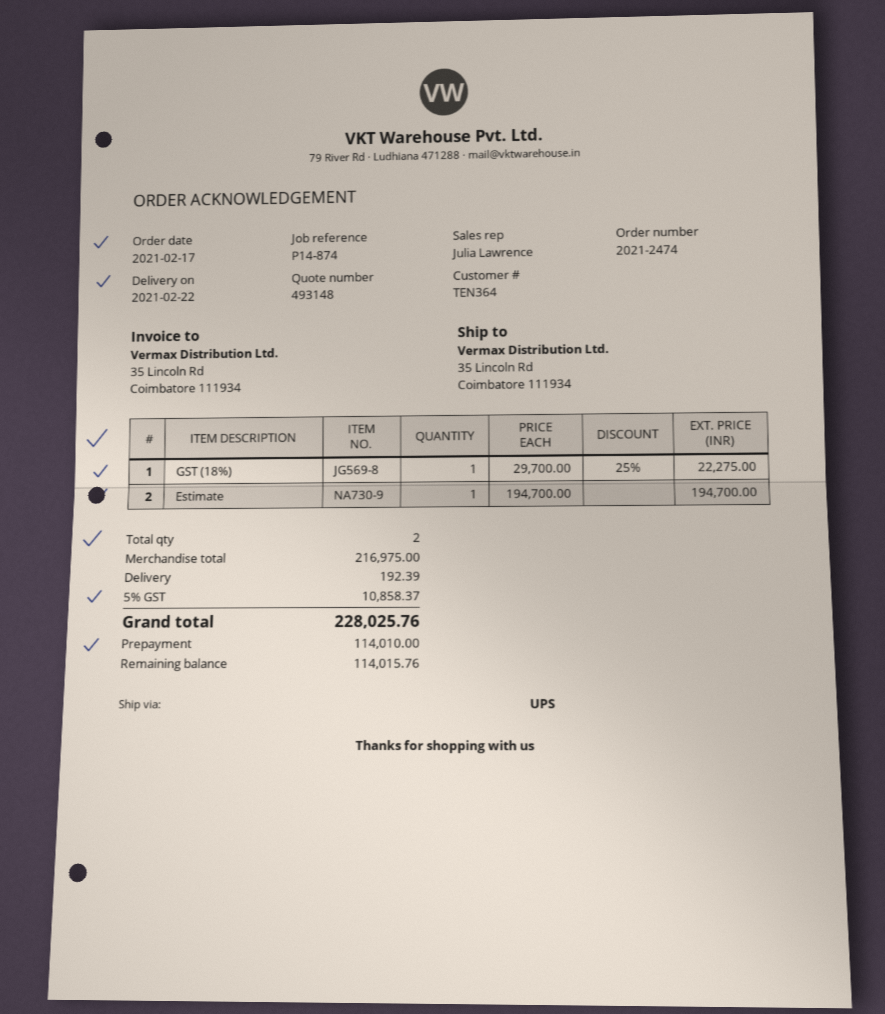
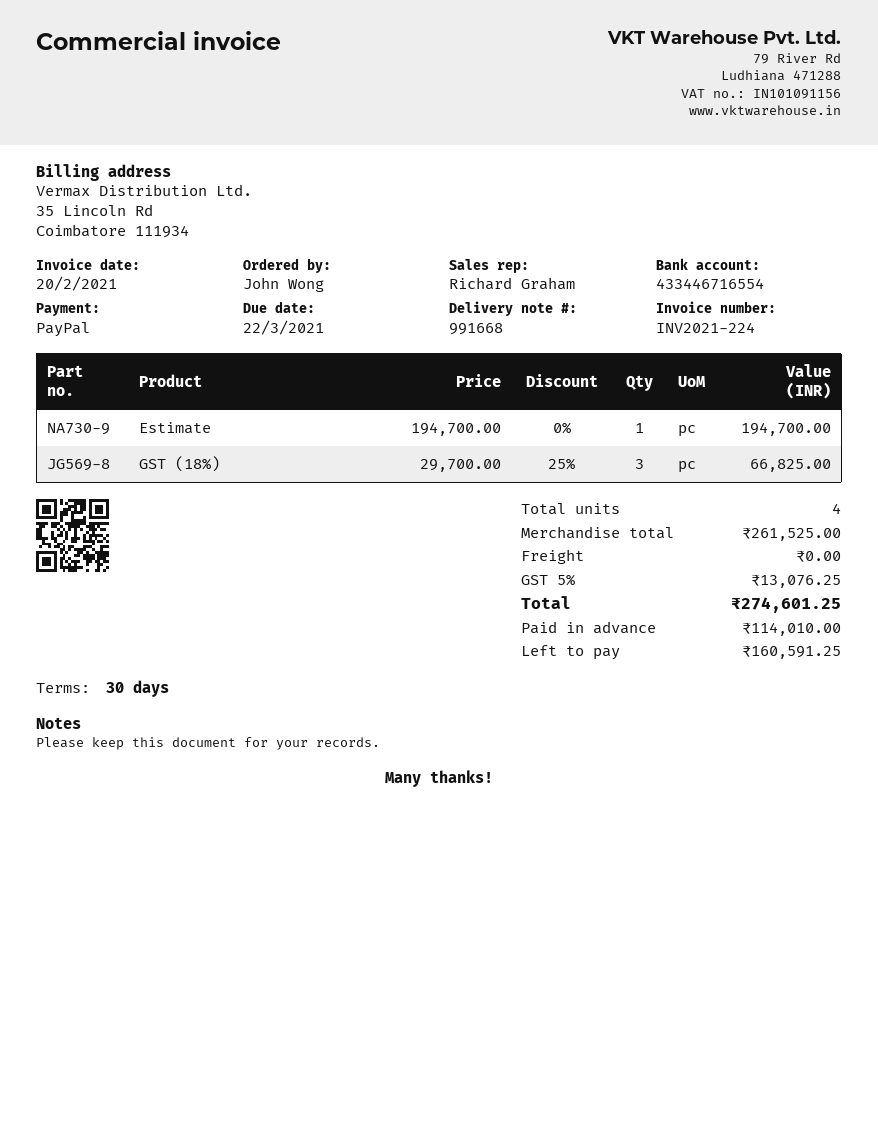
sales rep: Julia Lawrence -> Richard Graham
GST (18%): 1 x 29700.00 - 25% = 22275.00 -> 3 x 29700.00 - 25% = 66825.00
total quantity: 2 -> 4
subtotal: 216975.00 -> 261525.00
shipping: 192.39 -> 0.00
tax: 5% = 10858.37 -> 5% = 13076.25
total: 228025.76 -> 274601.25
balance: 114015.76 -> 160591.25

